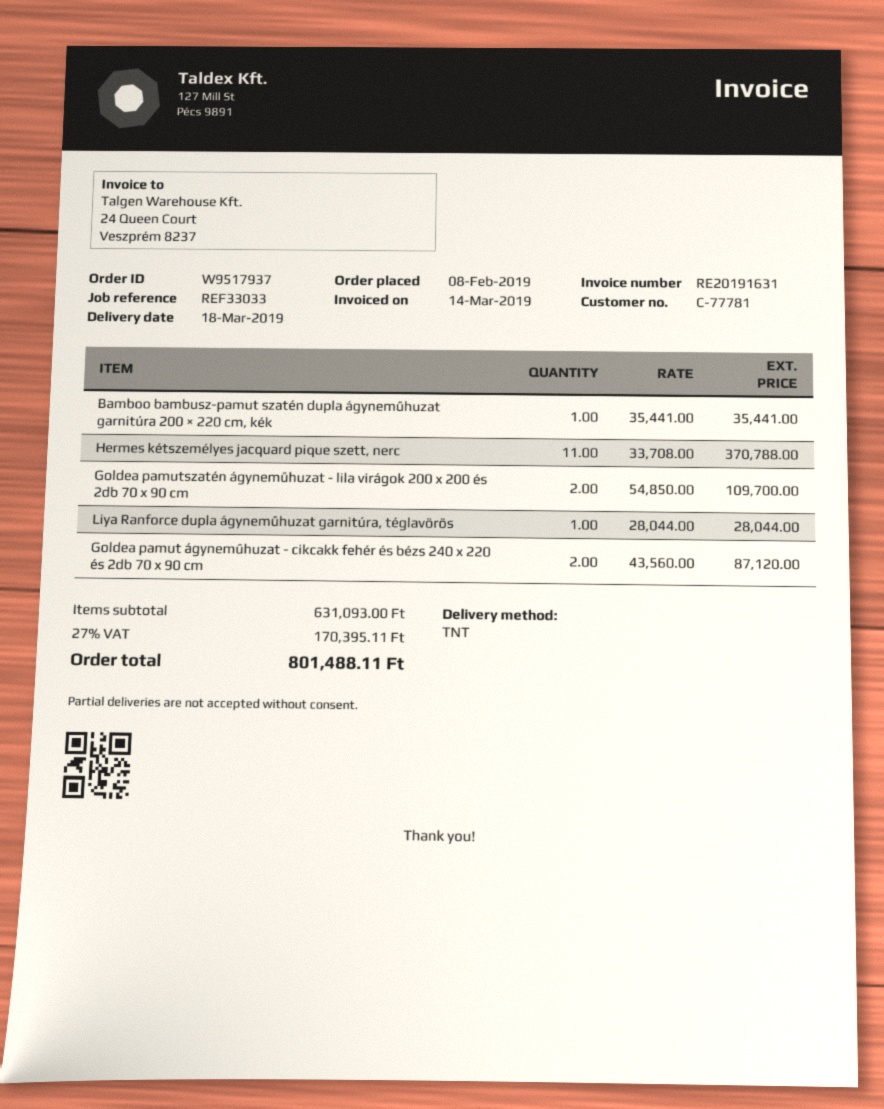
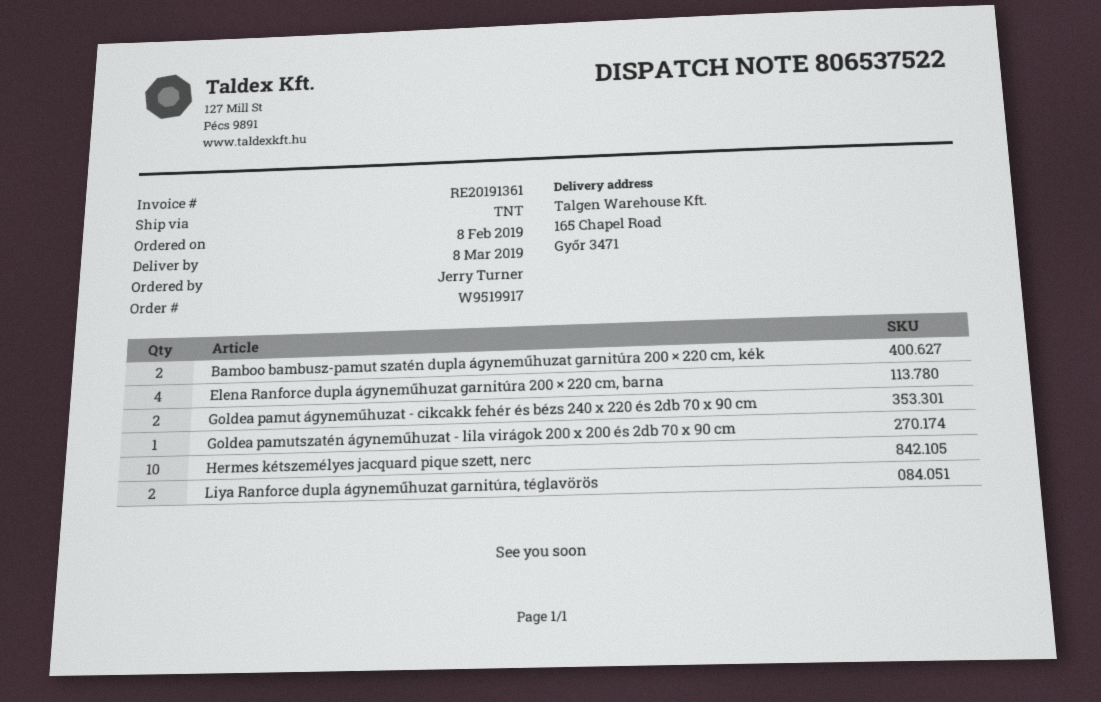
order number: W9517937 -> W9519917
delivery date: 2019-03-18 -> 2019-03-08
invoice number: RE20191631 -> RE20191361
Bamboo bambusz-pamut szatén dupla ágyneműhuzat garnitúra 200 × 220 cm, kék: 1 -> 2
Hermes kétszemélyes jacquard pique szett, nerc: 11 -> 10
Goldea pamutszatén ágyneműhuzat - lila virágok 200 x 200 és 2db 70 x 90 cm: 2 -> 1
Liya Ranforce dupla ágyneműhuzat garnitúra, téglavörös: 1 -> 2
Elena Ranforce dupla ágyneműhuzat garnitúra 200 × 220 cm, barna: none -> 4

